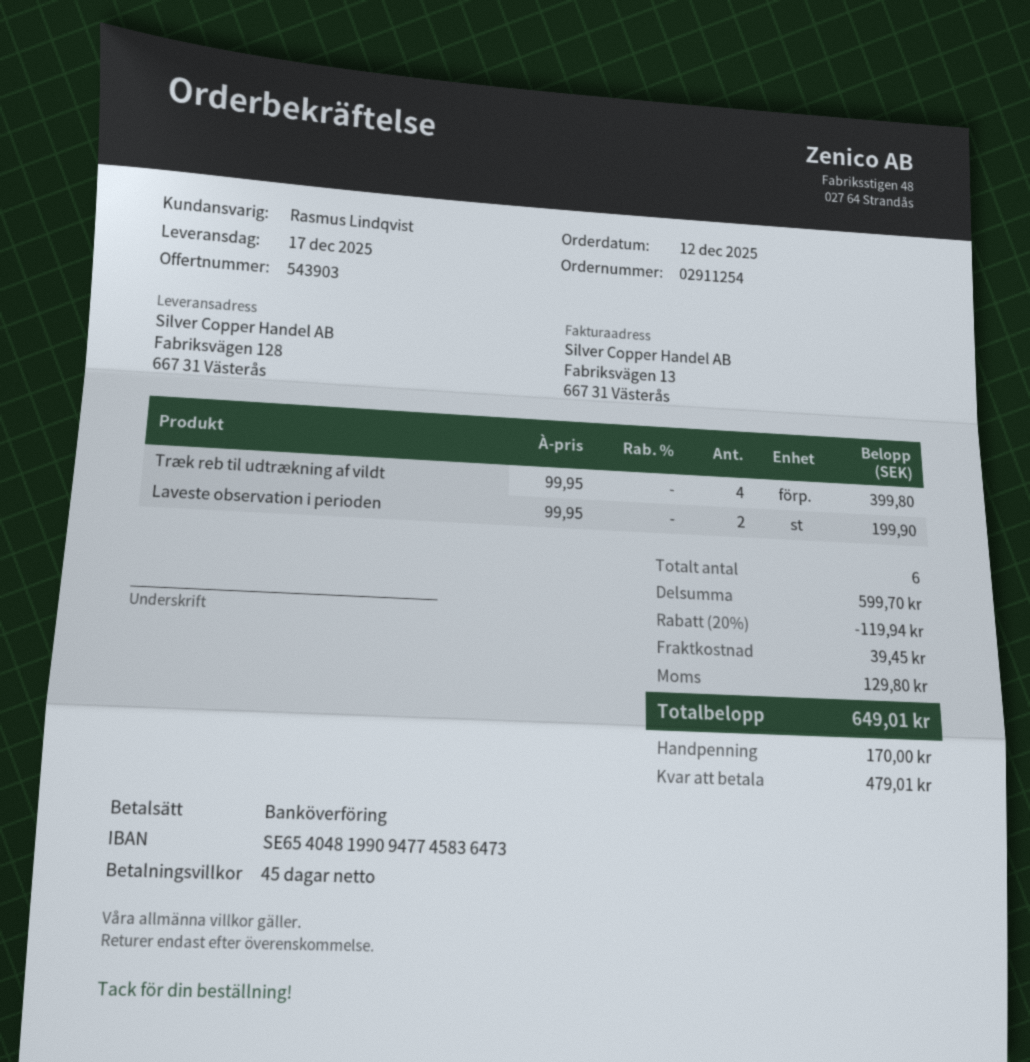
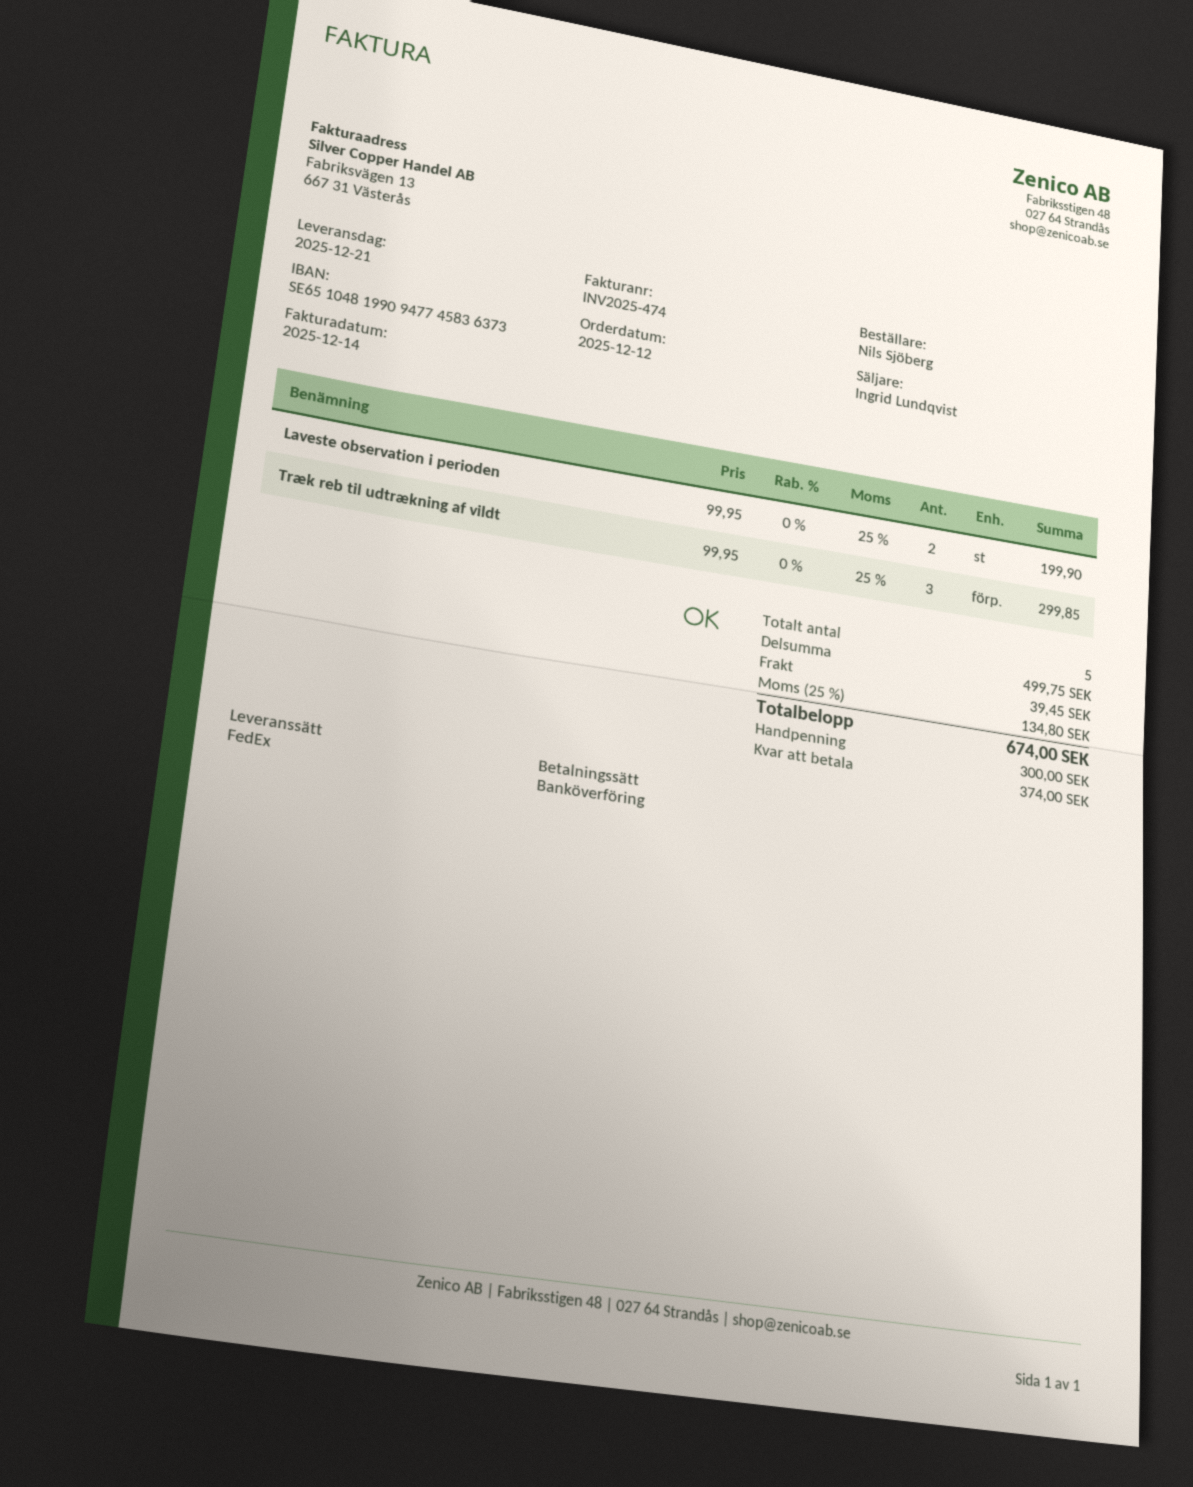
delivery date: 2025-12-17 -> 2025-12-21
sales rep: Rasmus Lindqvist -> Ingrid Lundqvist
bank account: SE6540481990947745836473 -> SE6510481990947745836373
Træk reb til udtrækning af vildt: 4 x 99.95 = 399.80 -> 3 x 99.95 = 299.85
total quantity: 6 -> 5
subtotal: 599.70 -> 499.75
discount: 20% = 119.94 -> none
tax: 129.80 -> 134.80
total: 649.01 -> 674.00
deposit: 170.00 -> 300.00
balance: 479.01 -> 374.00

